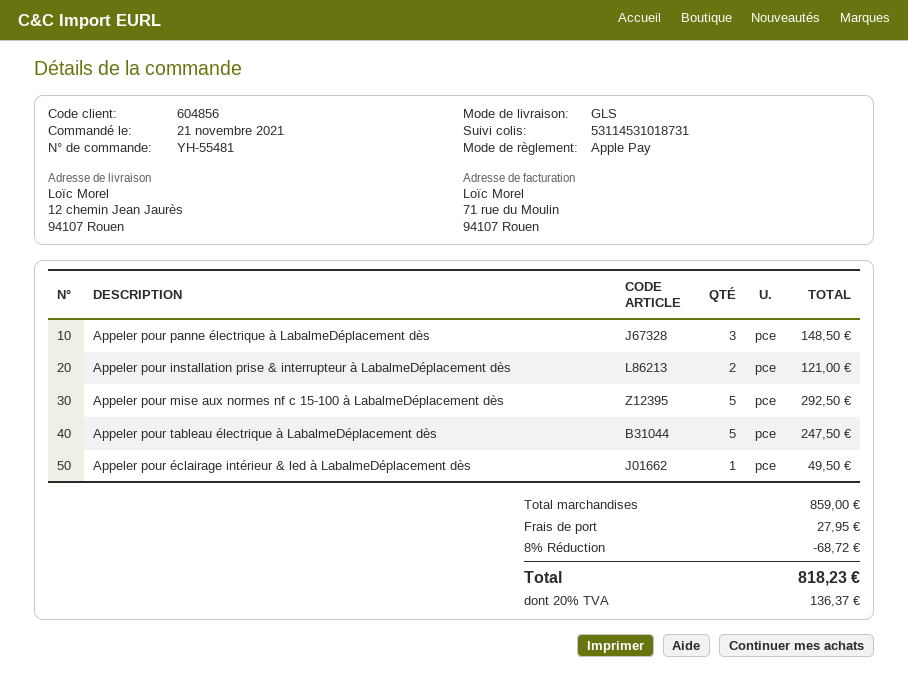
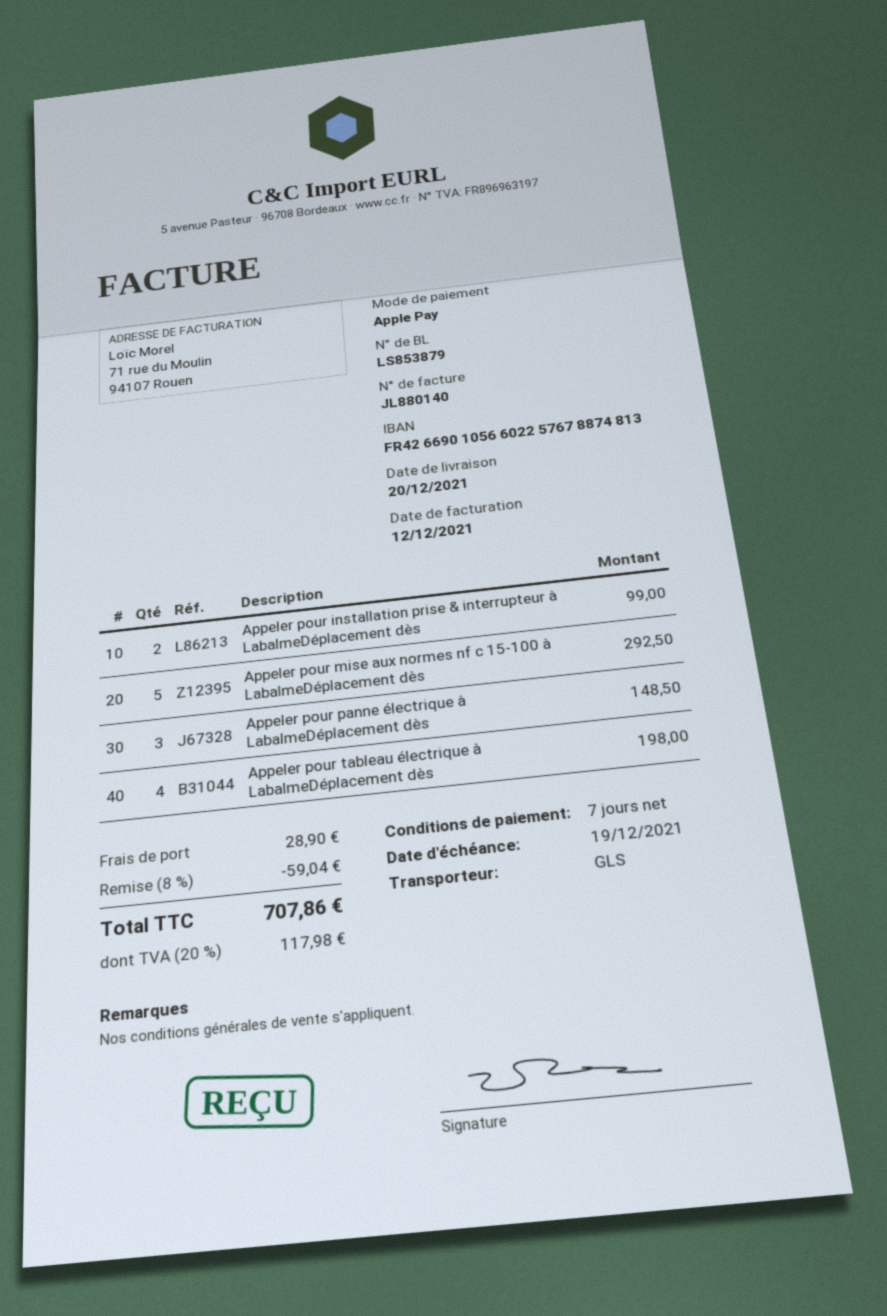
Appeler pour installation prise & interrupteur à LabalmeDéplacement dès: 2 for 121.00 -> 2 for 99.00
Appeler pour tableau électrique à LabalmeDéplacement dès: 5 for 247.50 -> 4 for 198.00
Appeler pour éclairage intérieur & led à LabalmeDéplacement dès: 1 for 49.50 -> none
discount: 8% = 68.72 -> 8% = 59.04
shipping: 27.95 -> 28.90
tax: 20% = 136.37 -> 20% = 117.98
total: 818.23 -> 707.86

